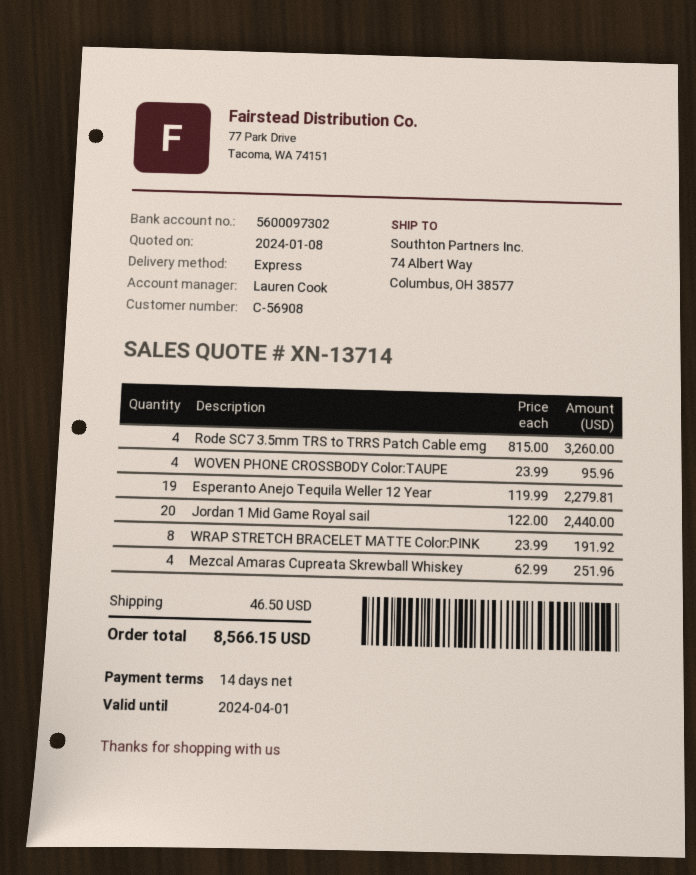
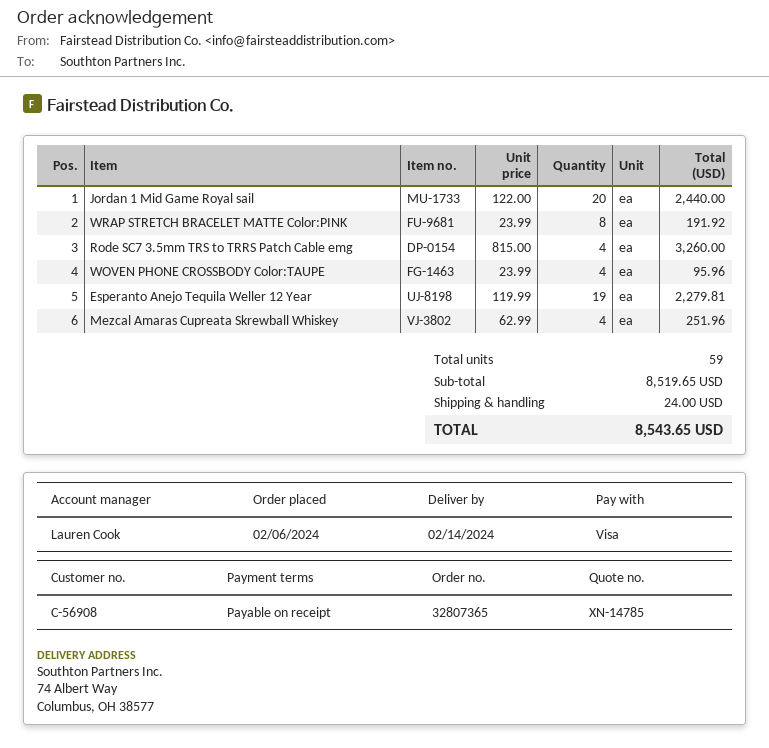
quote number: XN-13714 -> XN-14785
payment terms: 14 days -> on receipt
shipping: 46.50 -> 24.00
total: 8566.15 -> 8543.65

